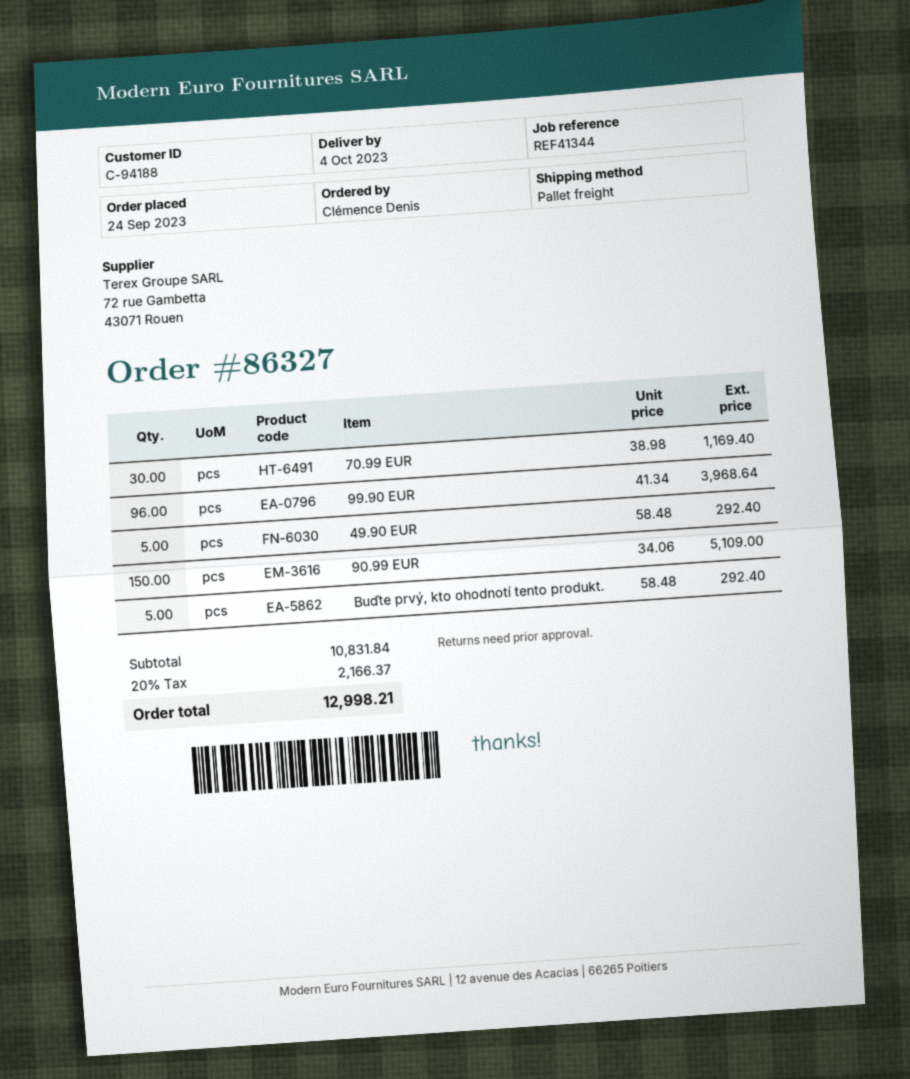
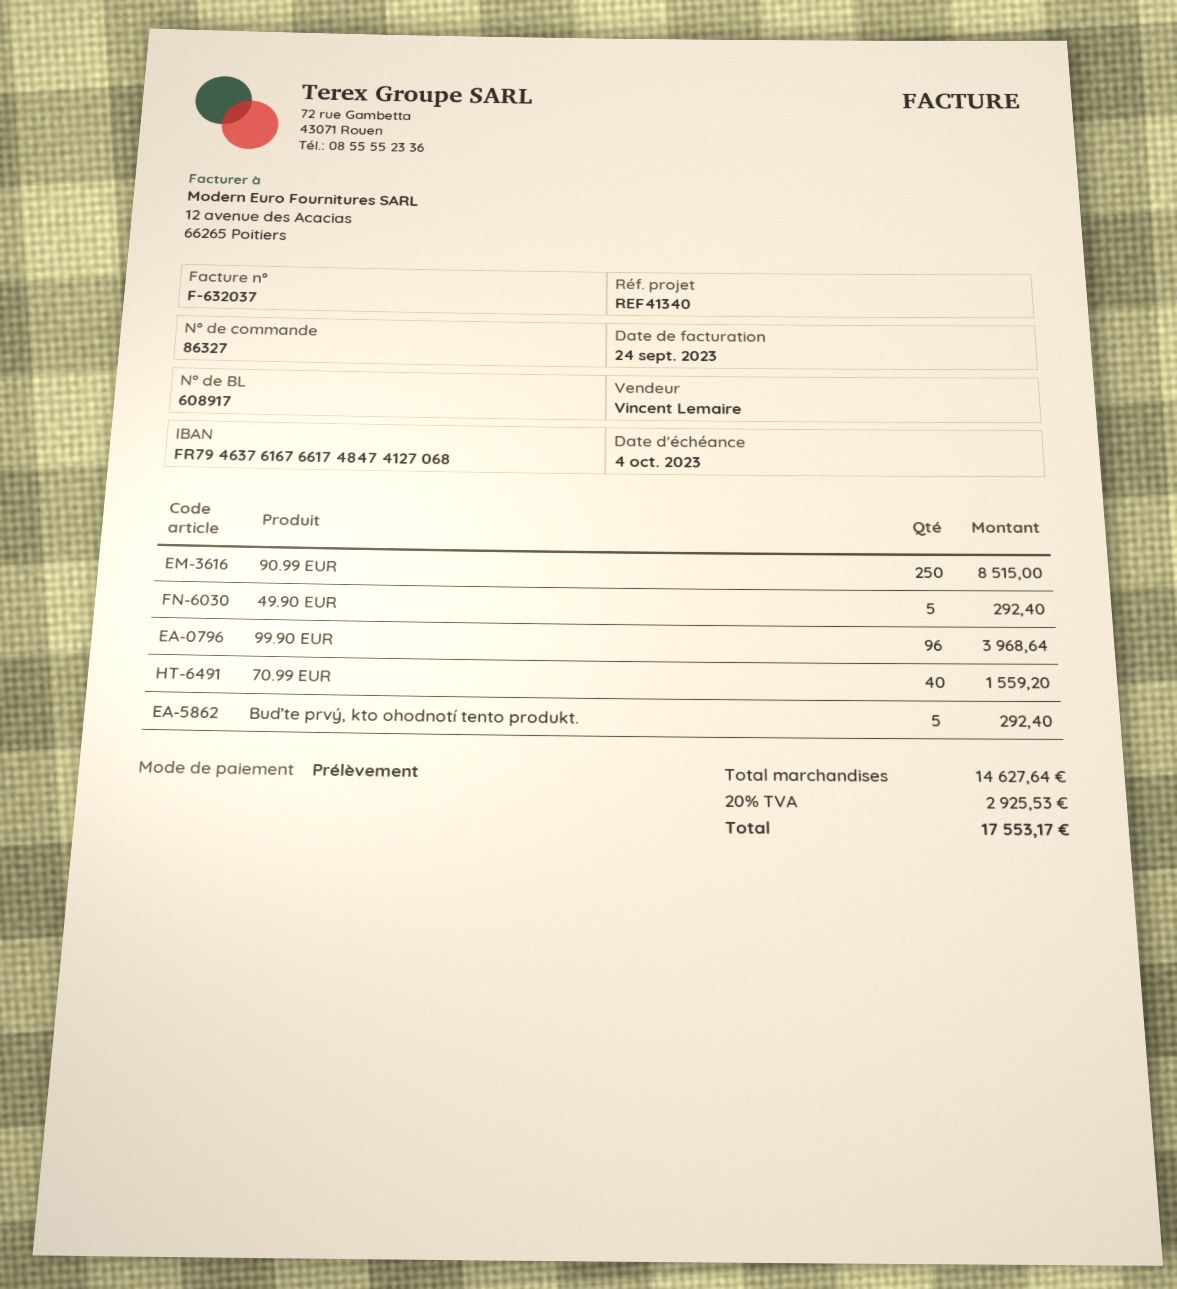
reference: REF41344 -> REF41340
70.99 EUR: 30 for 1169.40 -> 40 for 1559.20
90.99 EUR: 150 for 5109.00 -> 250 for 8515.00
subtotal: 10831.84 -> 14627.64
tax: 20% = 2166.37 -> 20% = 2925.53
total: 12998.21 -> 17553.17

